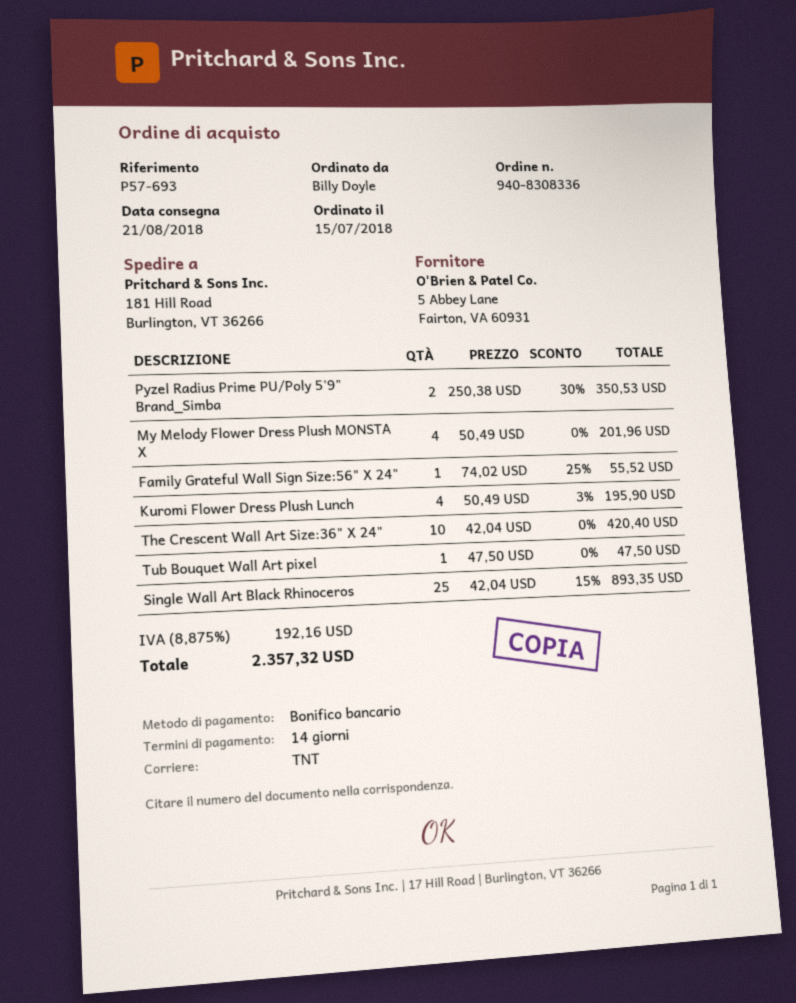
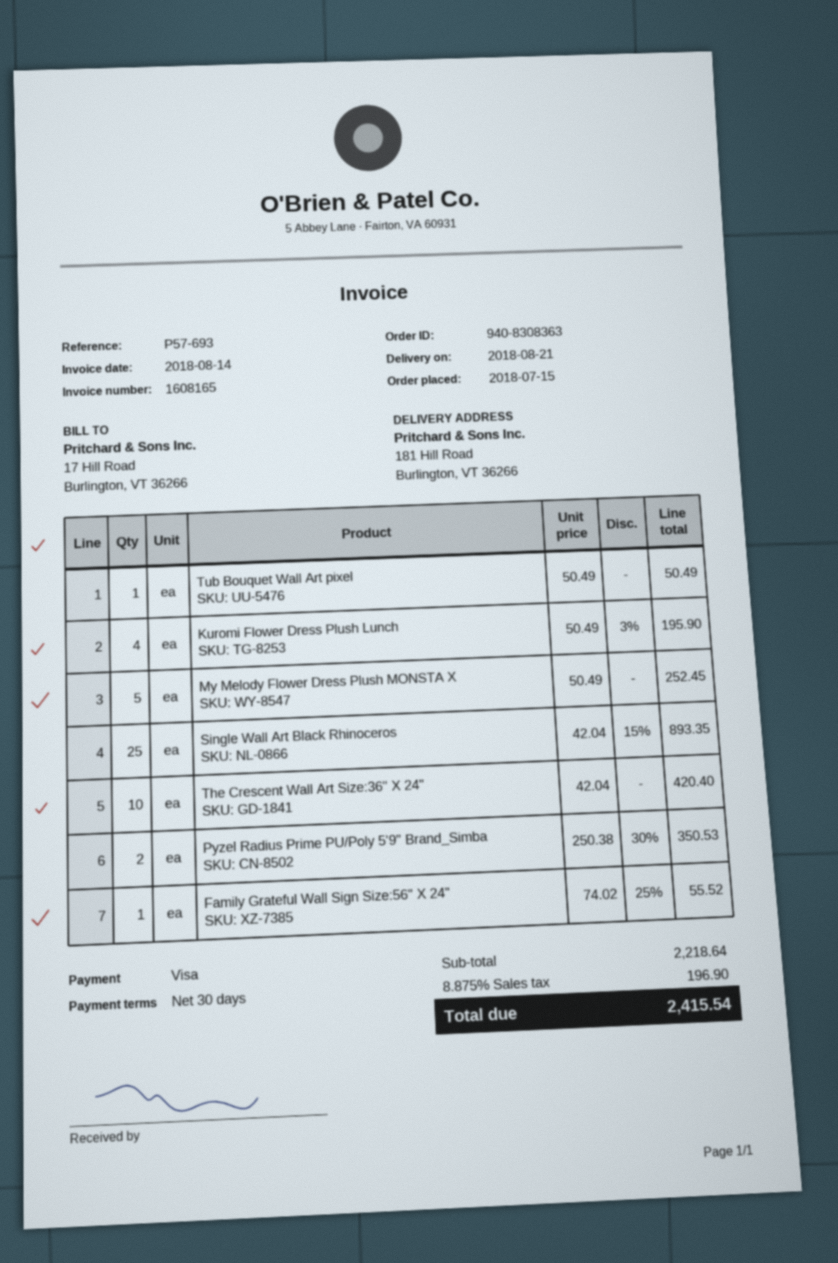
order number: 940-8308336 -> 940-8308363
payment terms: 14 days -> 30 days
payment method: bank transfer -> Visa
My Melody Flower Dress Plush MONSTA X: 4 x 50.49 = 201.96 -> 5 x 50.49 = 252.45
Tub Bouquet Wall Art pixel: 1 x 47.50 = 47.50 -> 1 x 50.49 = 50.49
tax: 8.875% = 192.16 -> 8.875% = 196.90
total: 2357.32 -> 2415.54

